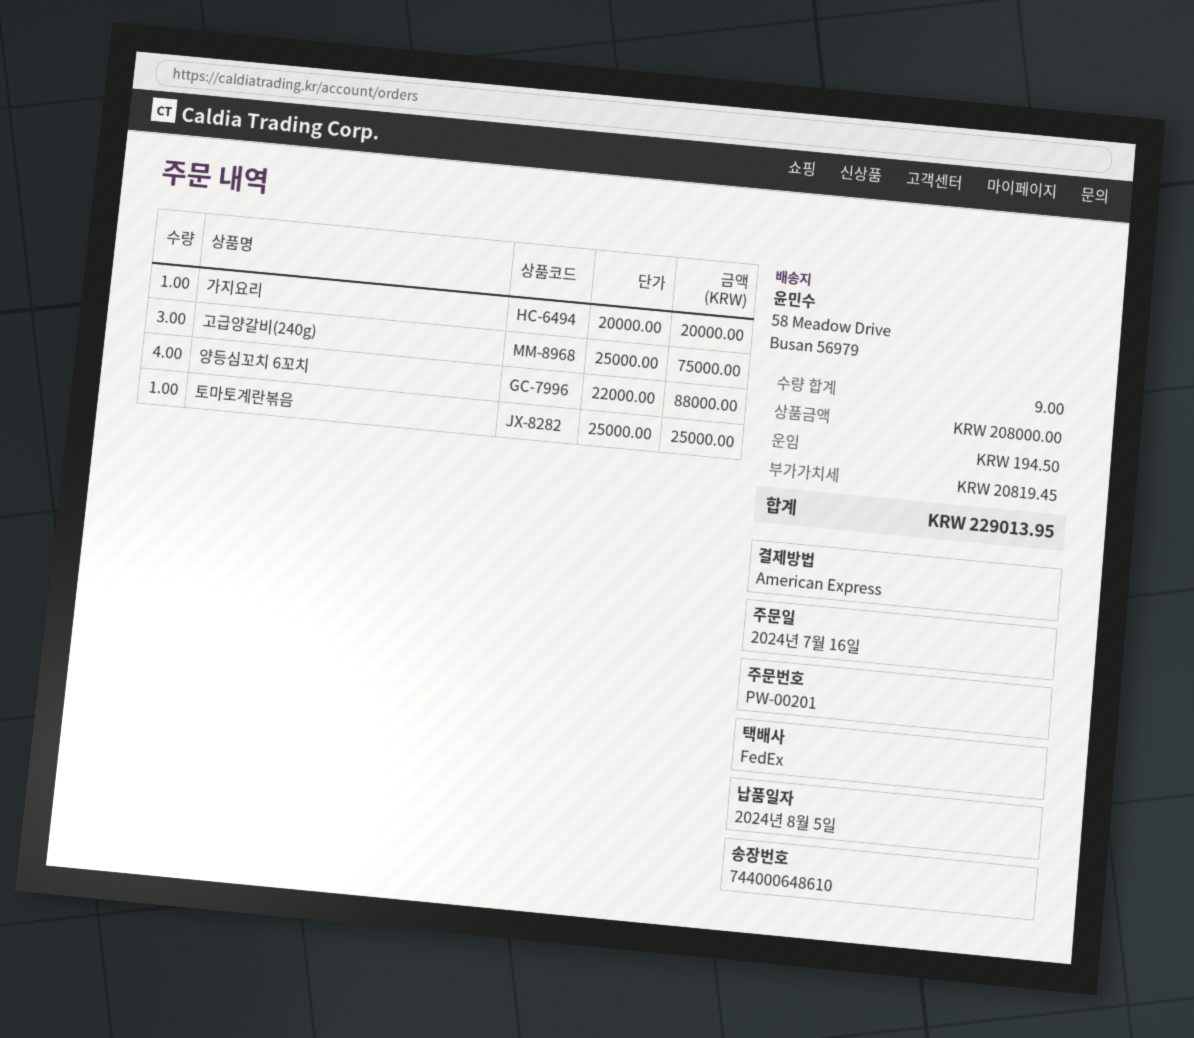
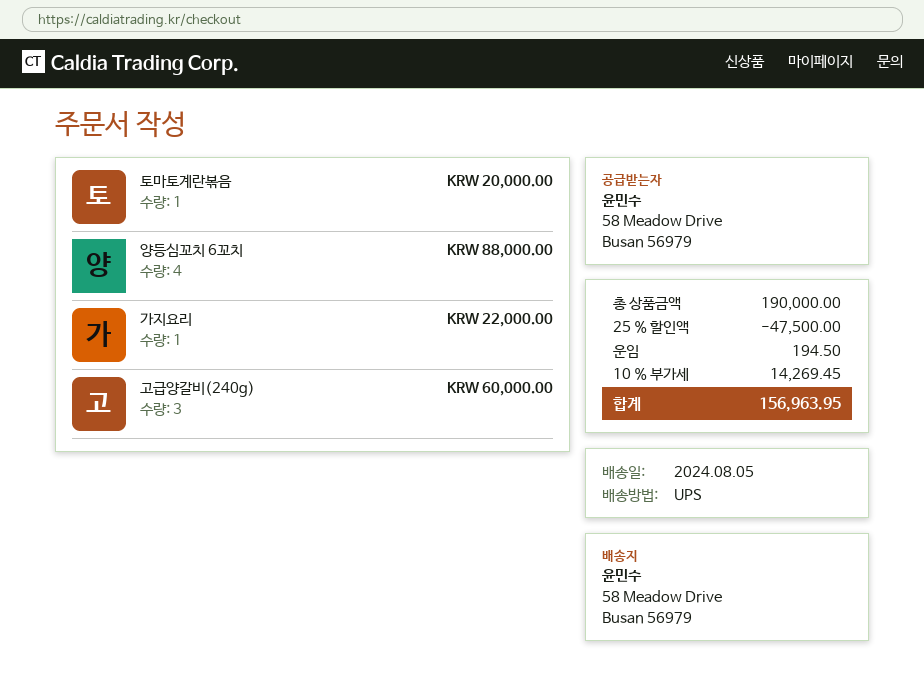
shipping method: FedEx -> UPS
가지요리: 1 for 20000.00 -> 1 for 22000.00
고급양갈비(240g): 3 for 75000.00 -> 3 for 60000.00
토마토계란볶음: 1 for 25000.00 -> 1 for 20000.00
subtotal: 208000.00 -> 190000.00
discount: none -> 25% = 47500.00
tax: 20819.45 -> 14269.45
total: 229013.95 -> 156963.95

